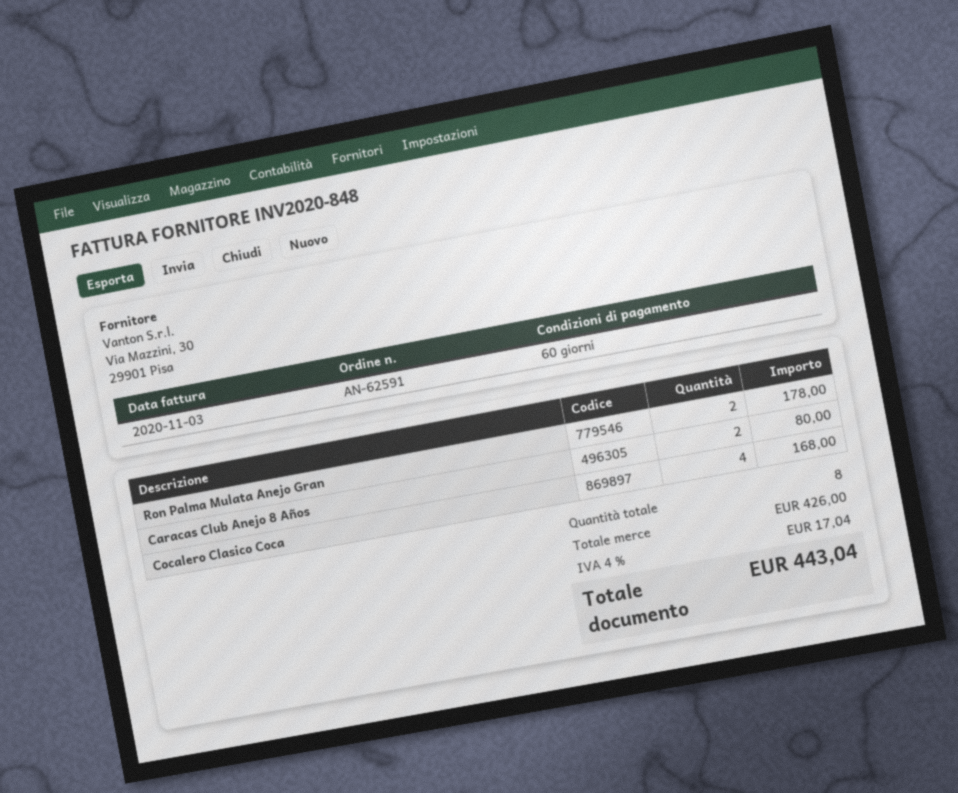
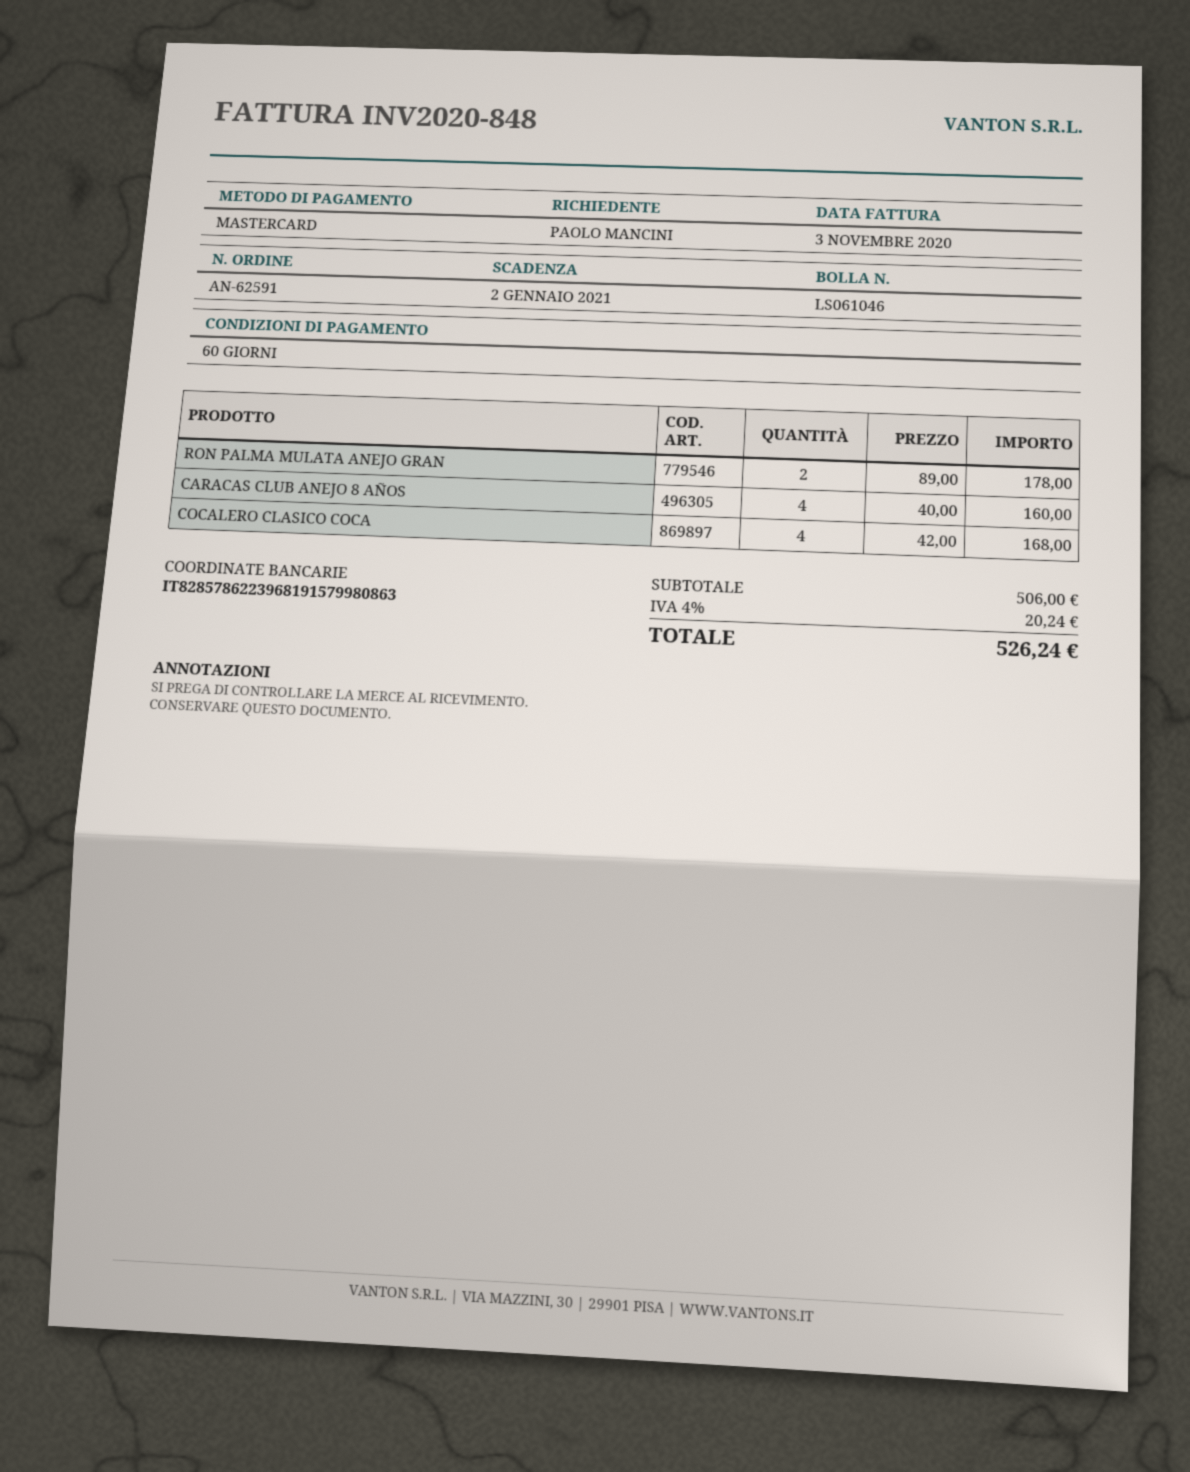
Caracas Club Anejo 8 Años: 2 for 80.00 -> 4 for 160.00
subtotal: 426.00 -> 506.00
tax: 4% = 17.04 -> 4% = 20.24
total: 443.04 -> 526.24

